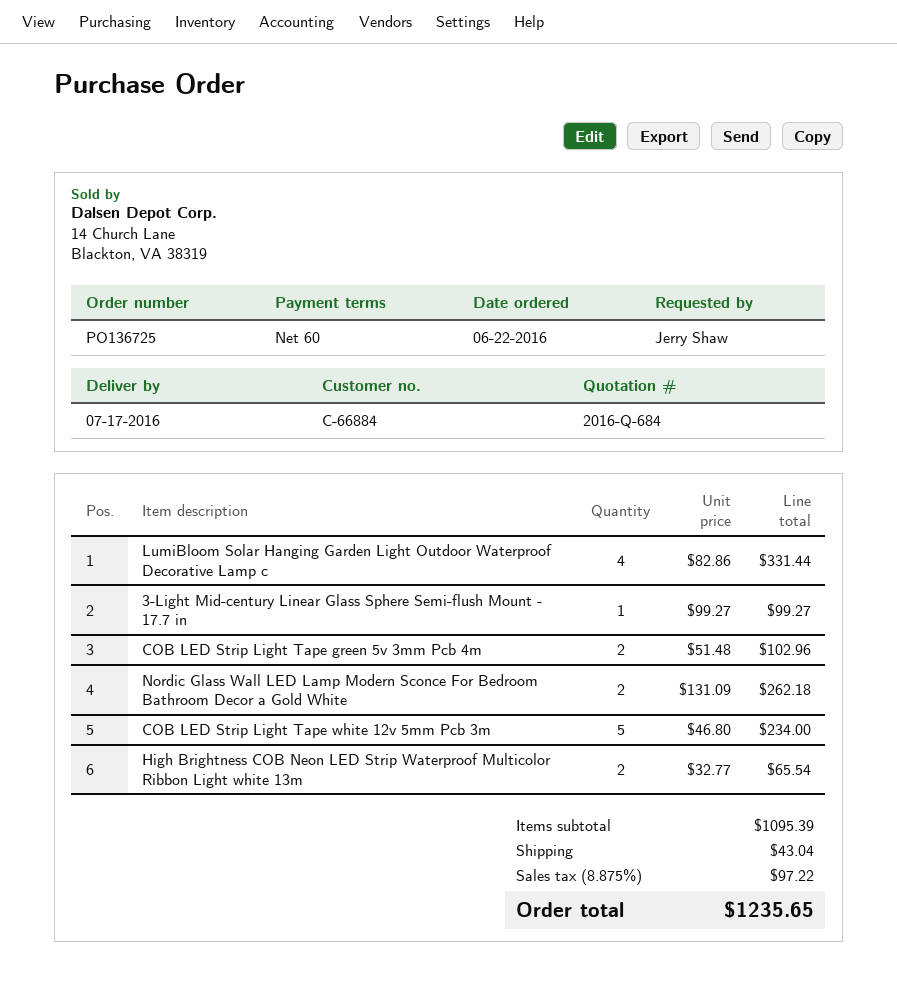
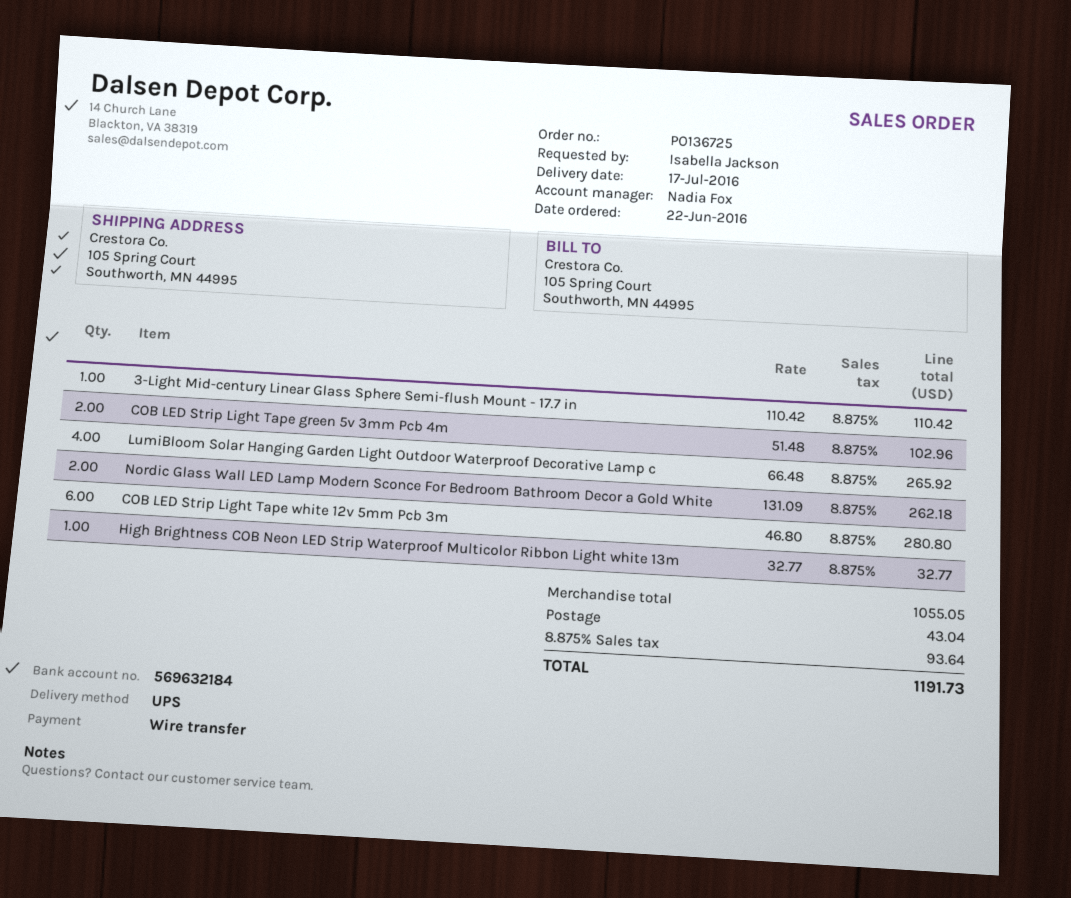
ordered by: Jerry Shaw -> Isabella Jackson
LumiBloom Solar Hanging Garden Light Outdoor Waterproof Decorative Lamp c: 4 x 82.86 = 331.44 -> 4 x 66.48 = 265.92
3-Light Mid-century Linear Glass Sphere Semi-flush Mount - 17.7 in: 1 x 99.27 = 99.27 -> 1 x 110.42 = 110.42
COB LED Strip Light Tape white 12v 5mm Pcb 3m: 5 x 46.80 = 234.00 -> 6 x 46.80 = 280.80
High Brightness COB Neon LED Strip Waterproof Multicolor Ribbon Light white 13m: 2 x 32.77 = 65.54 -> 1 x 32.77 = 32.77
subtotal: 1095.39 -> 1055.05
tax: 8.875% = 97.22 -> 8.875% = 93.64
total: 1235.65 -> 1191.73

